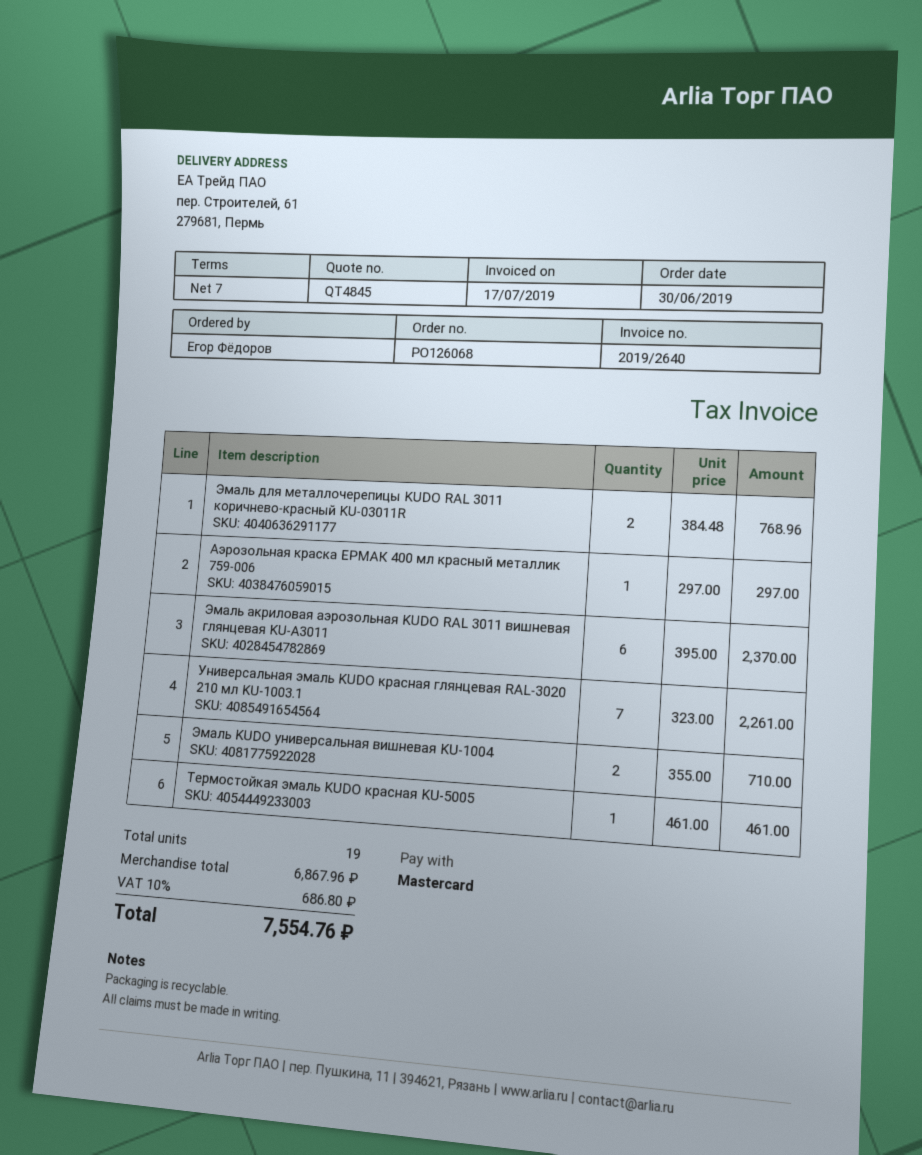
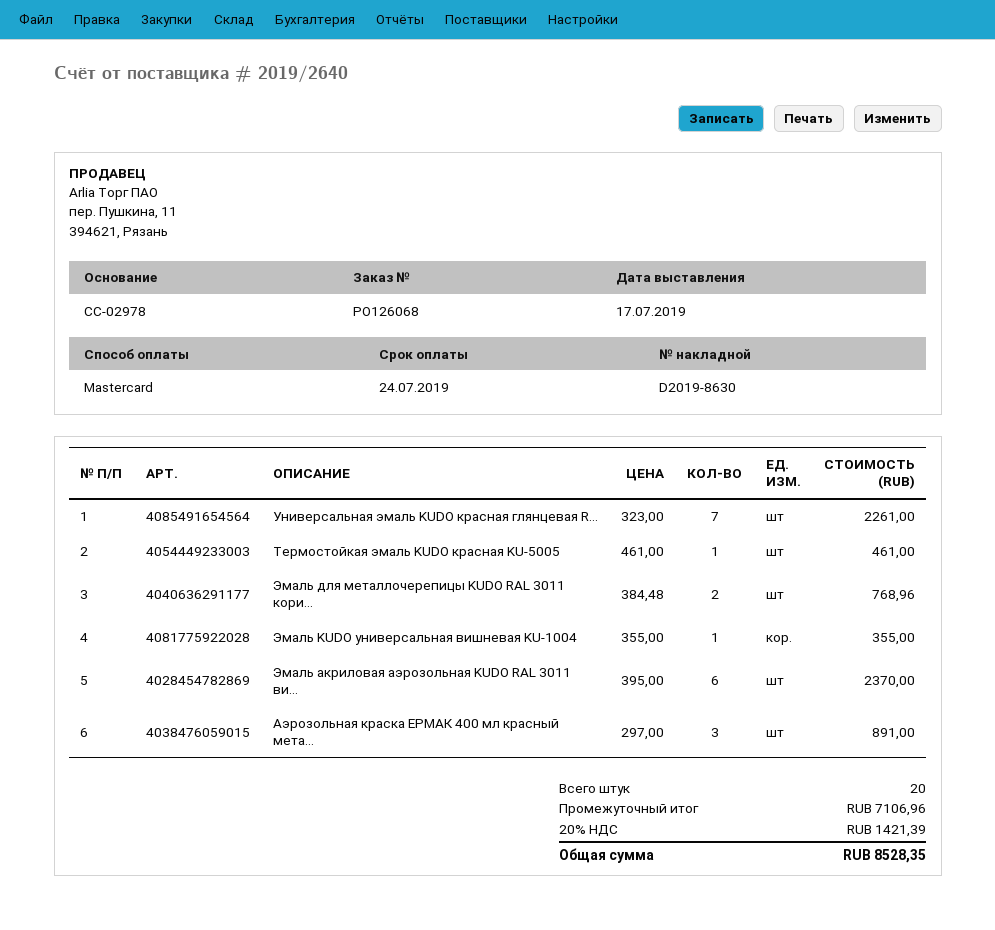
Аэрозольная краска ЕРМАК 400 мл красный металлик 759-006: 1 x 297.00 = 297.00 -> 3 x 297.00 = 891.00
Эмаль KUDO универсальная вишневая KU-1004: 2 x 355.00 = 710.00 -> 1 x 355.00 = 355.00
total quantity: 19 -> 20
subtotal: 6867.96 -> 7106.96
tax: 10% = 686.80 -> 20% = 1421.39
total: 7554.76 -> 8528.35

